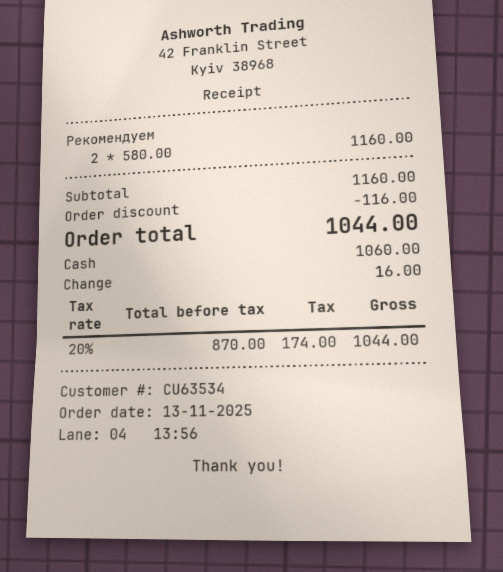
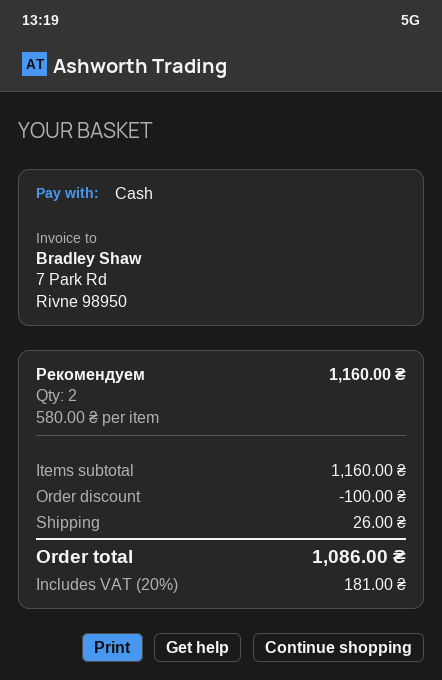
discount: 116.00 -> 100.00
shipping: none -> 26.00
tax: 20% = 174.00 -> 20% = 181.00
total: 1044.00 -> 1086.00

